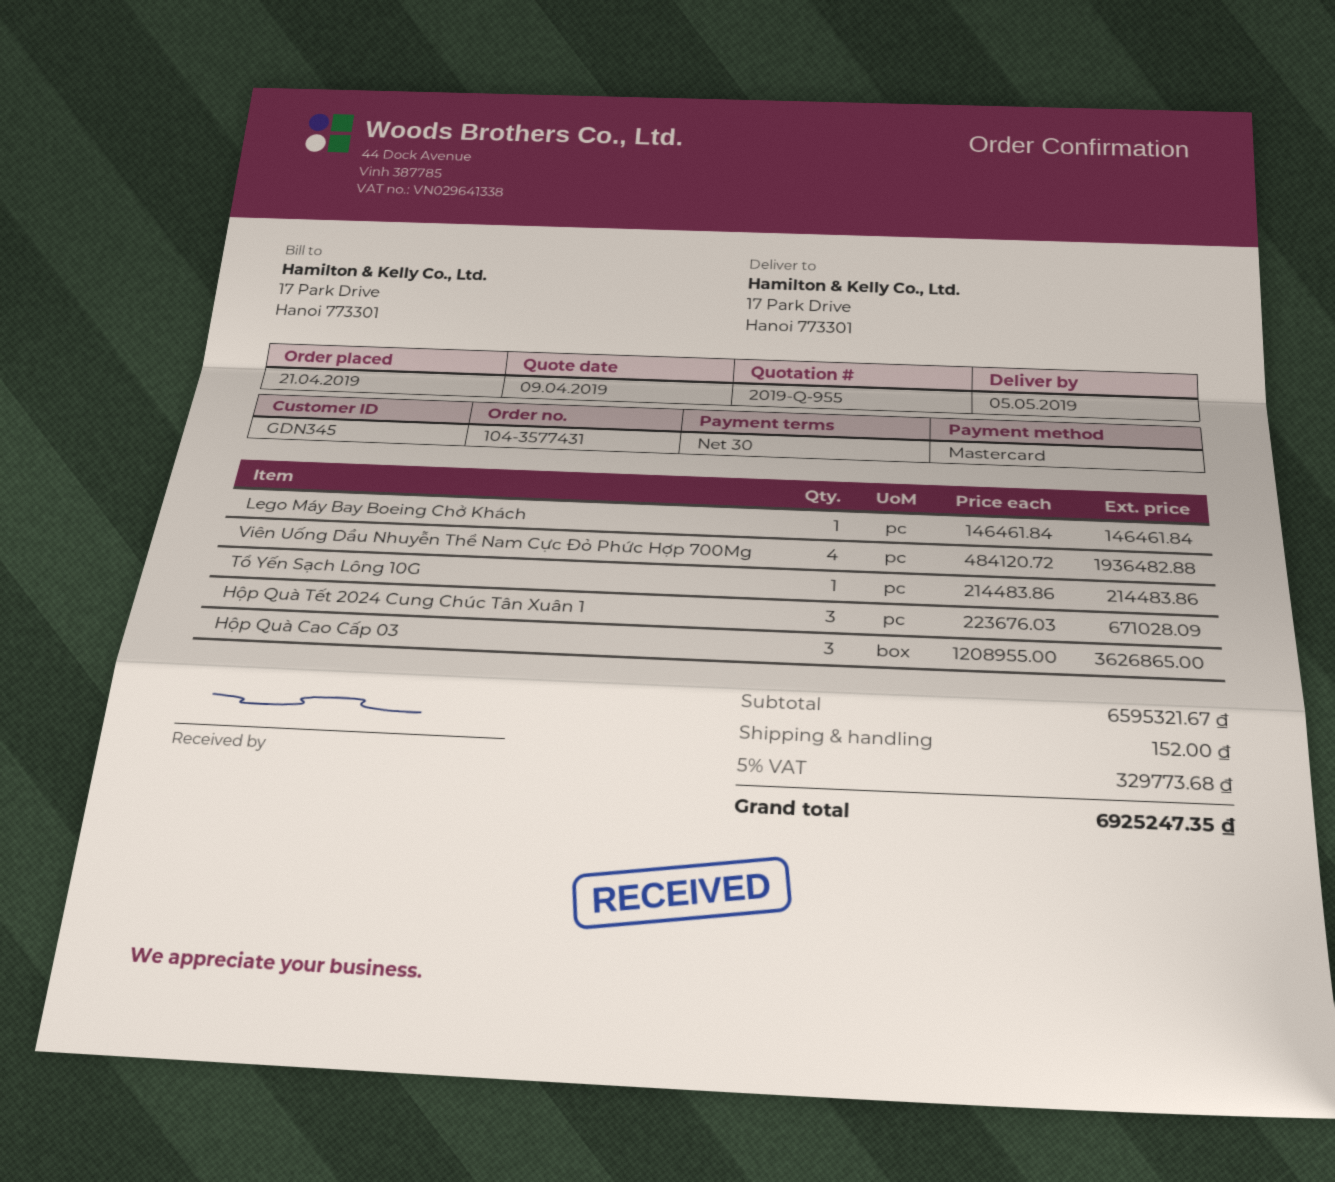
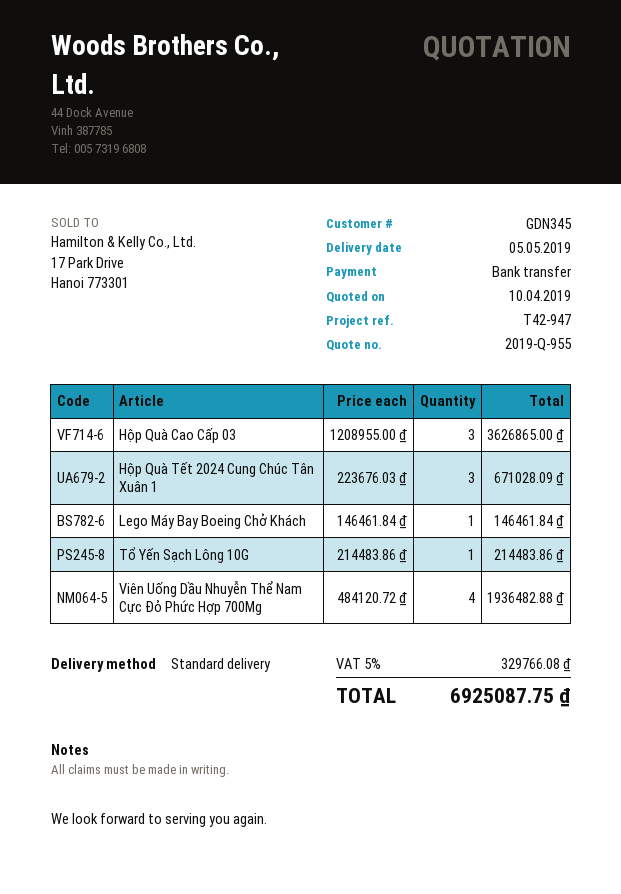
quote date: 2019-04-09 -> 2019-04-10
payment method: Mastercard -> bank transfer
shipping: 152.00 -> none
tax: 5% = 329773.68 -> 5% = 329766.08
total: 6925247.35 -> 6925087.75

